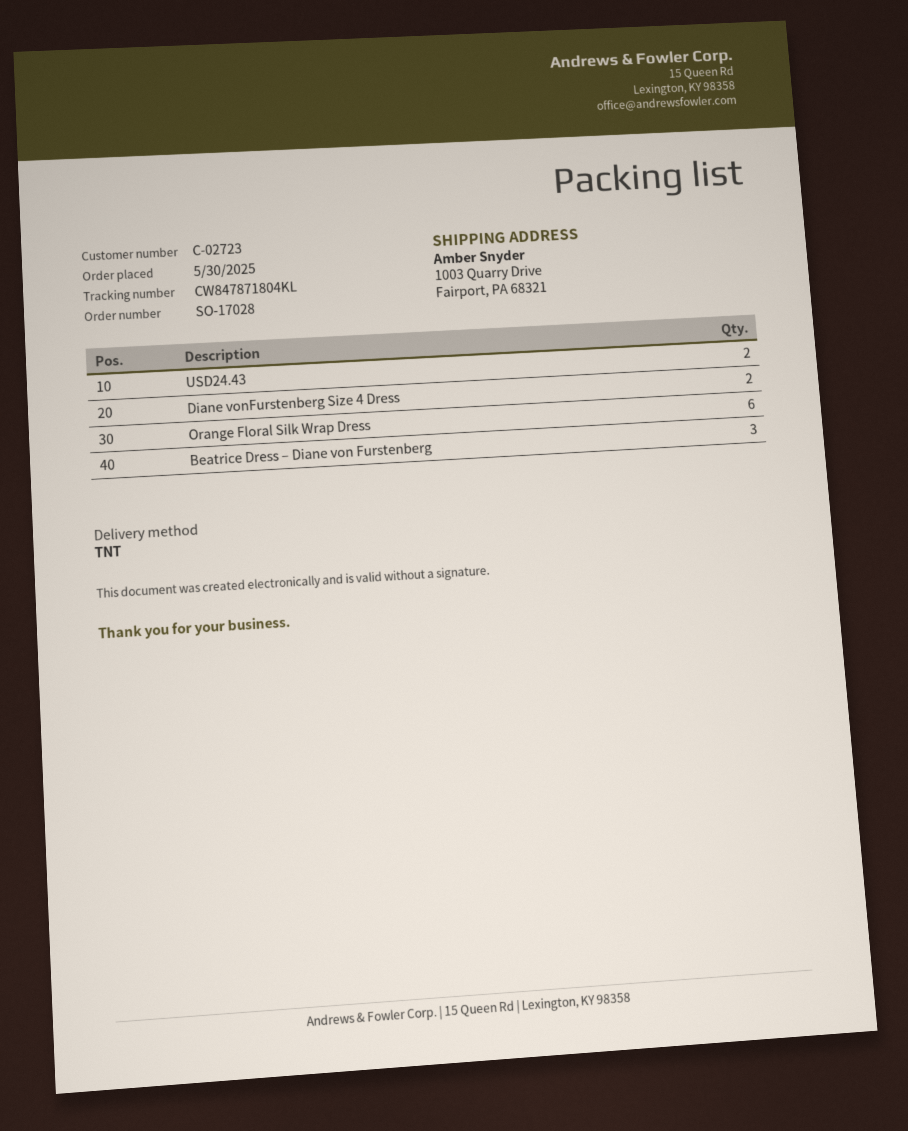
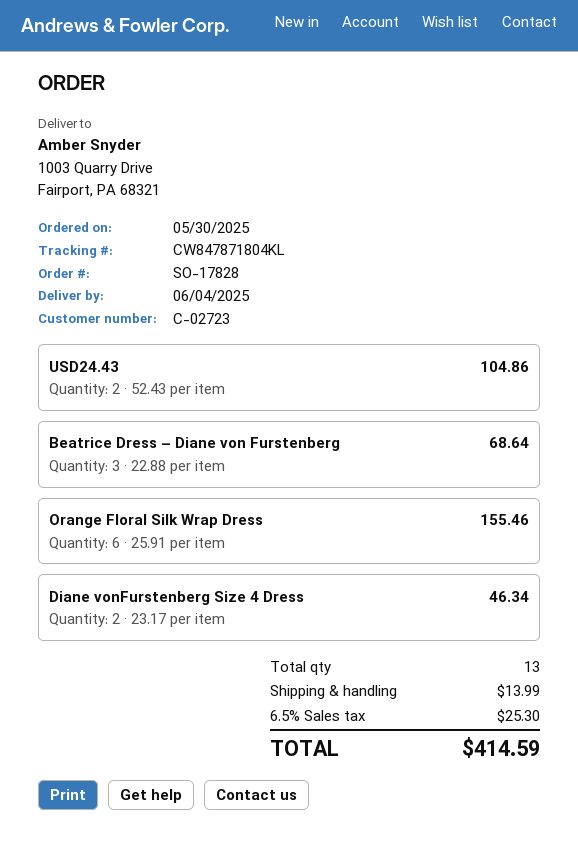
order number: SO-17028 -> SO-17828

